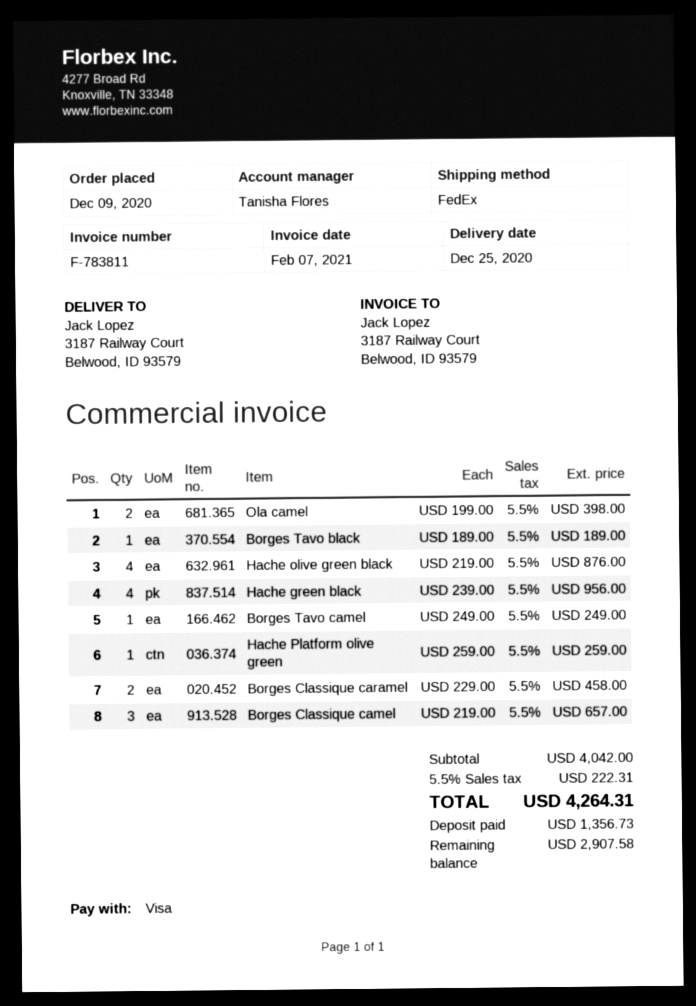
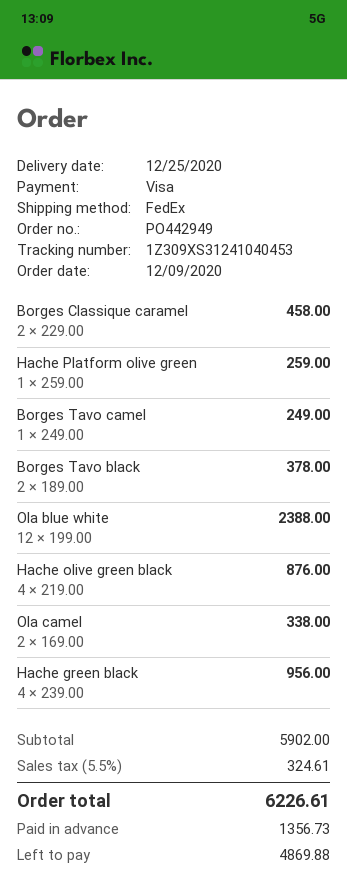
Ola camel: 2 x 199.00 = 398.00 -> 2 x 169.00 = 338.00
Borges Tavo black: 1 x 189.00 = 189.00 -> 2 x 189.00 = 378.00
Borges Classique camel: 3 x 219.00 = 657.00 -> none
Ola blue white: none -> 12 x 199.00 = 2388.00
subtotal: 4042.00 -> 5902.00
tax: 5.5% = 222.31 -> 5.5% = 324.61
total: 4264.31 -> 6226.61
balance: 2907.58 -> 4869.88

